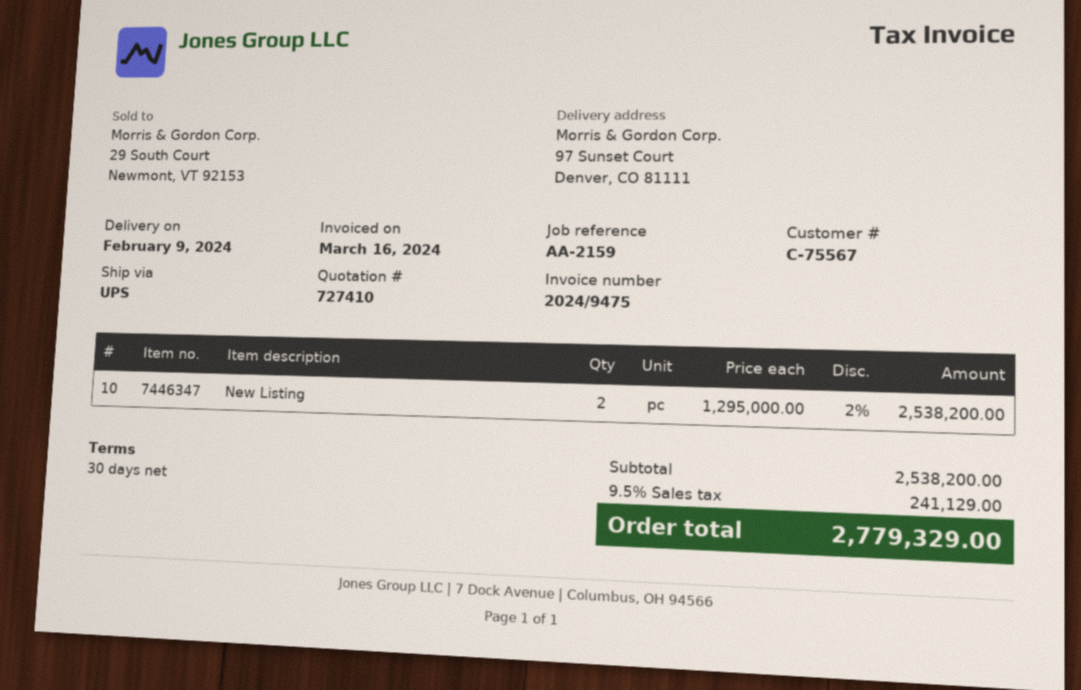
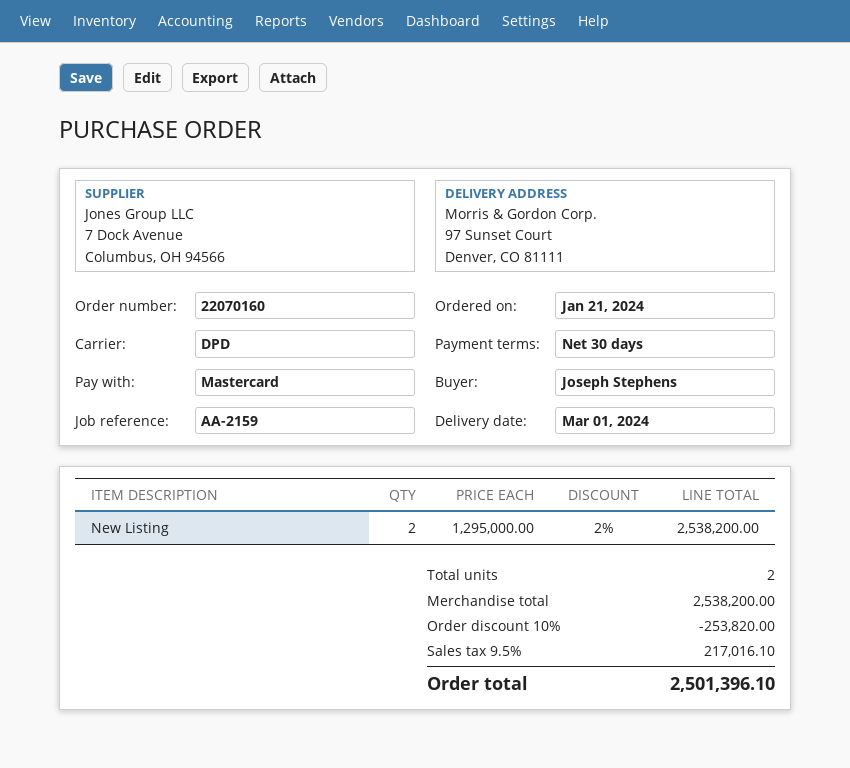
delivery date: 2024-02-09 -> 2024-03-01
shipping method: UPS -> DPD
discount: none -> 10% = 253820.00
tax: 9.5% = 241129.00 -> 9.5% = 217016.10
total: 2779329.00 -> 2501396.10

